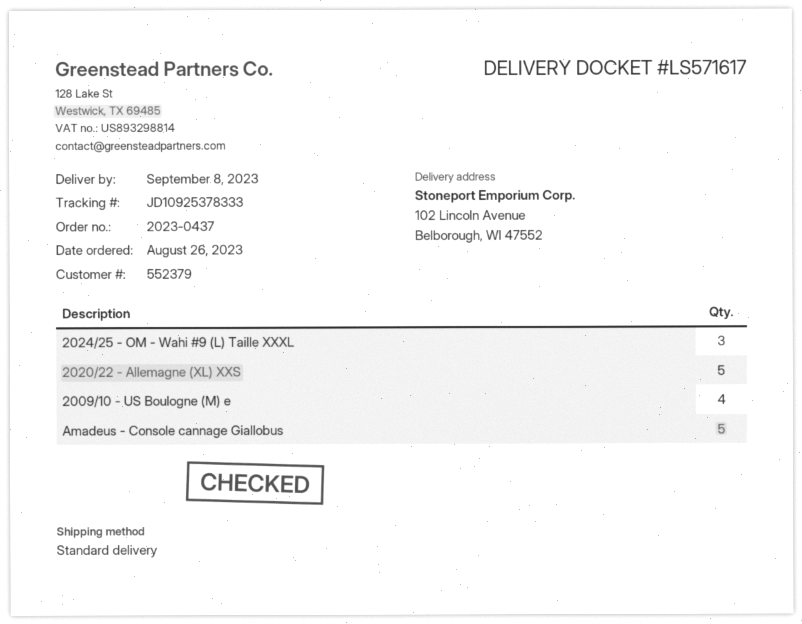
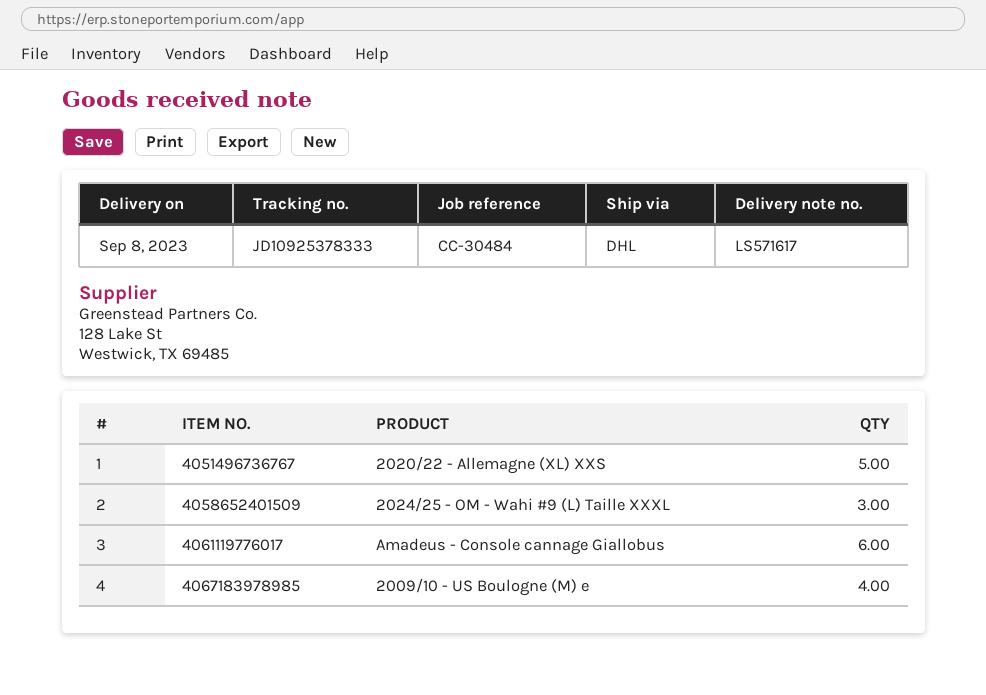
shipping method: standard -> DHL
Amadeus - Console cannage Giallobus: 5 -> 6

